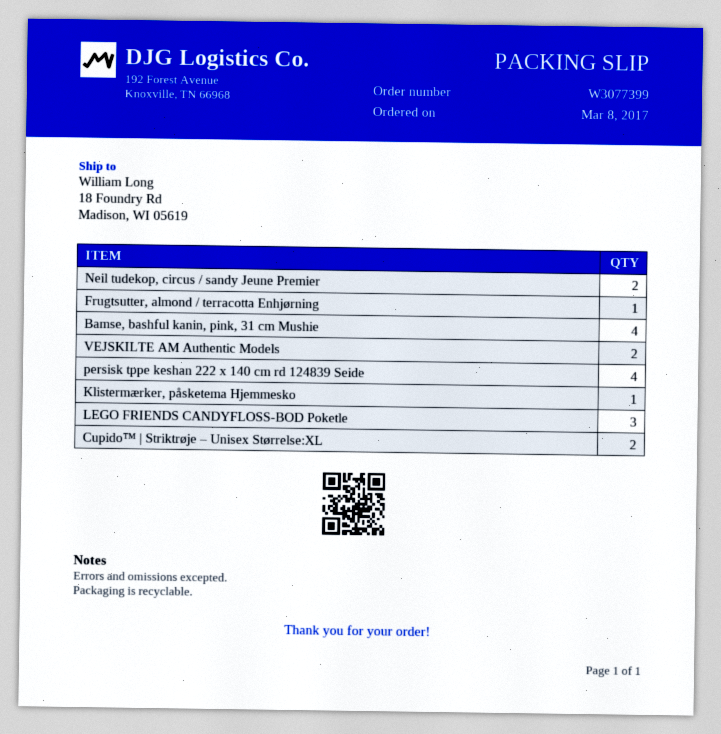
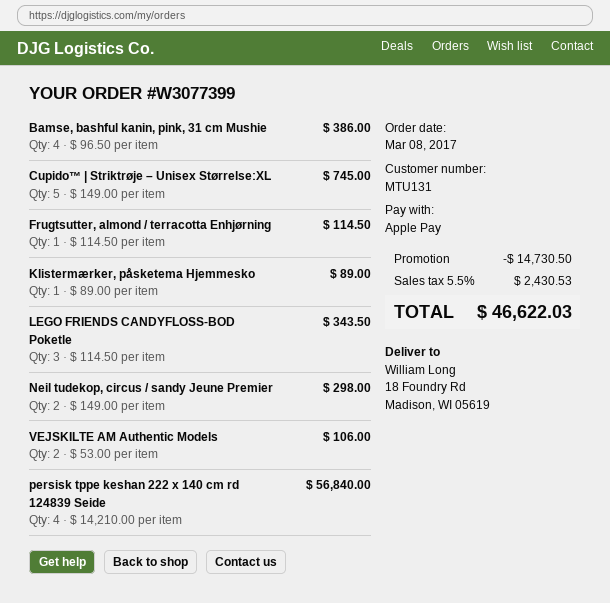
Cupido™ | Striktrøje – Unisex Størrelse:XL: 2 -> 5

